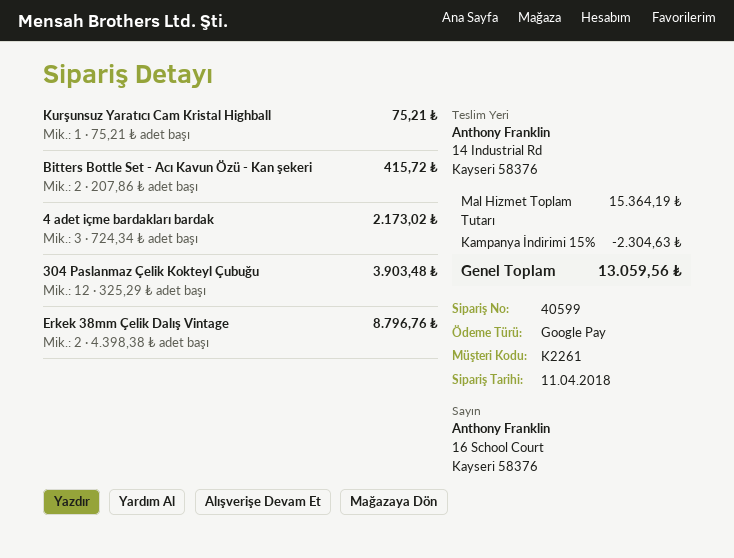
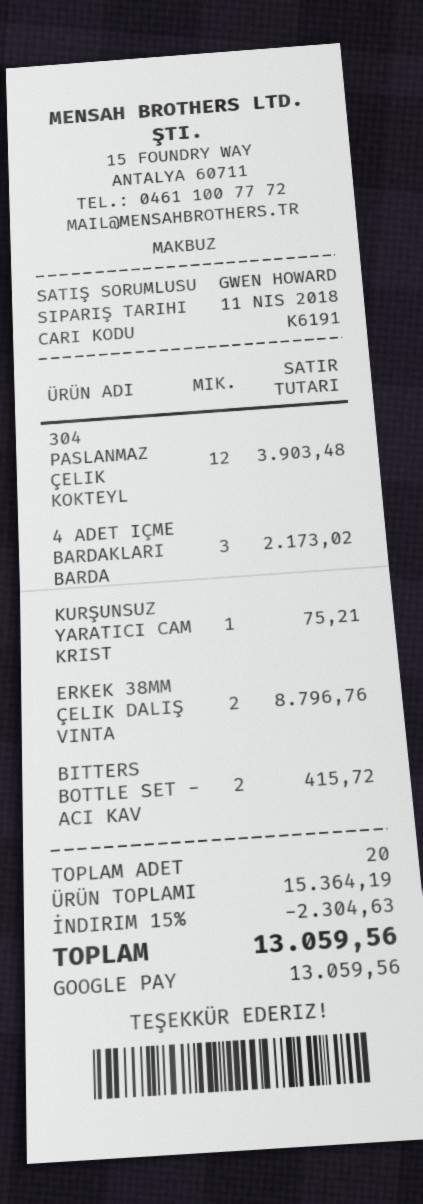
customer number: K2261 -> K6191

